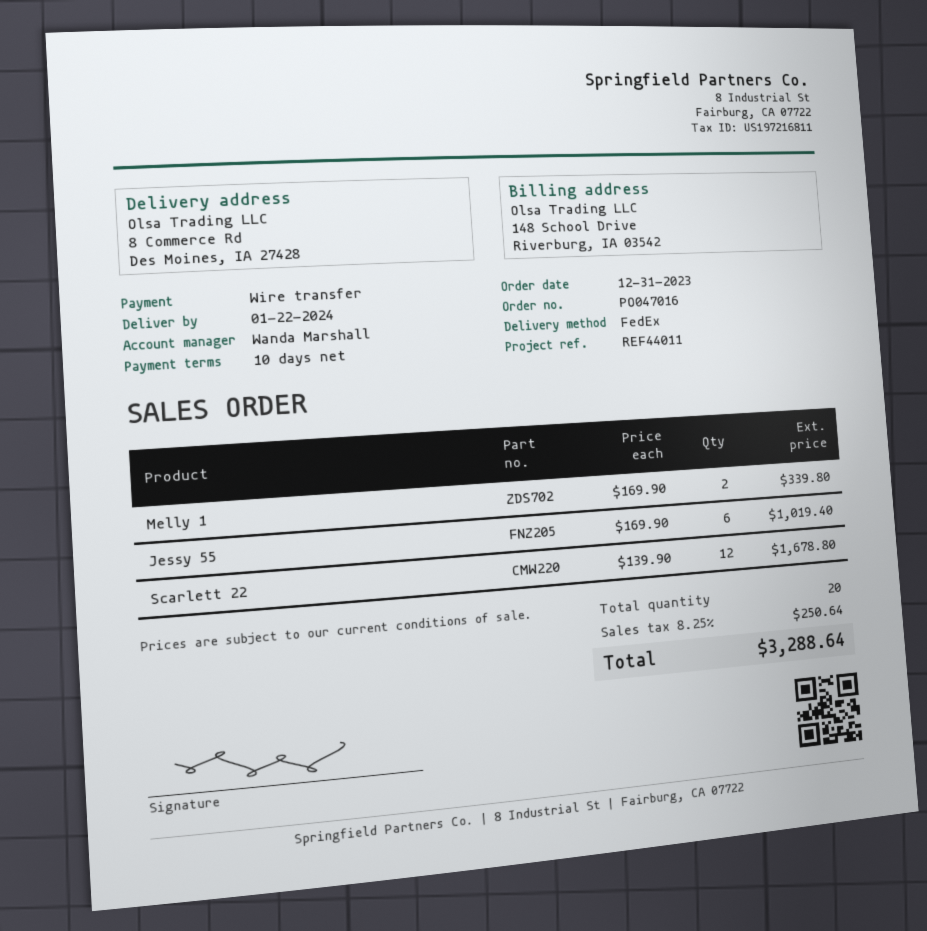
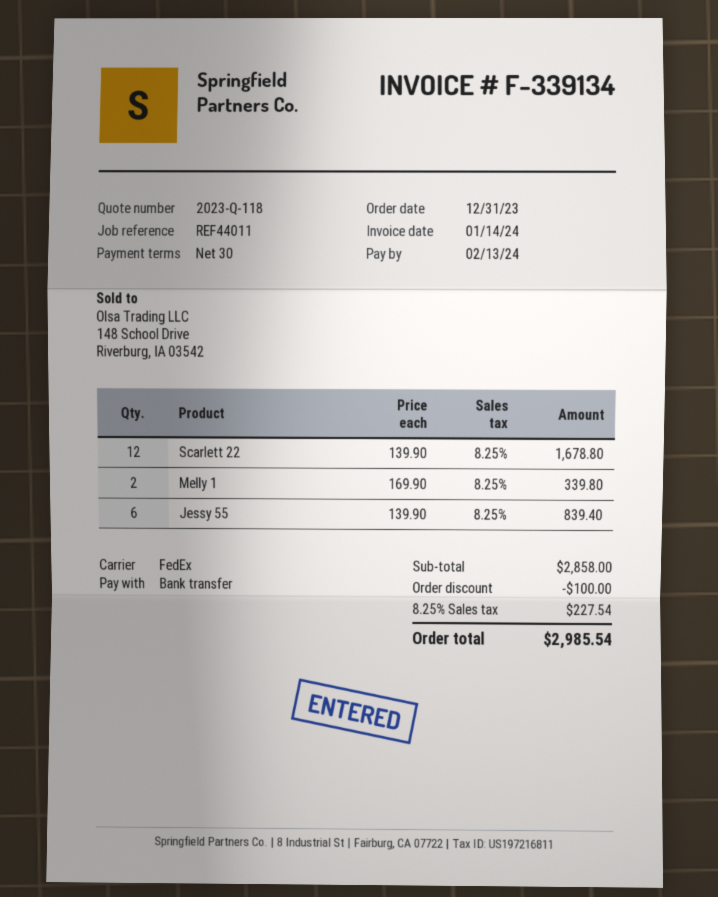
payment terms: 10 days -> 30 days
Jessy 55: 6 x 169.90 = 1019.40 -> 6 x 139.90 = 839.40
discount: none -> 100.00
tax: 8.25% = 250.64 -> 8.25% = 227.54
total: 3288.64 -> 2985.54

